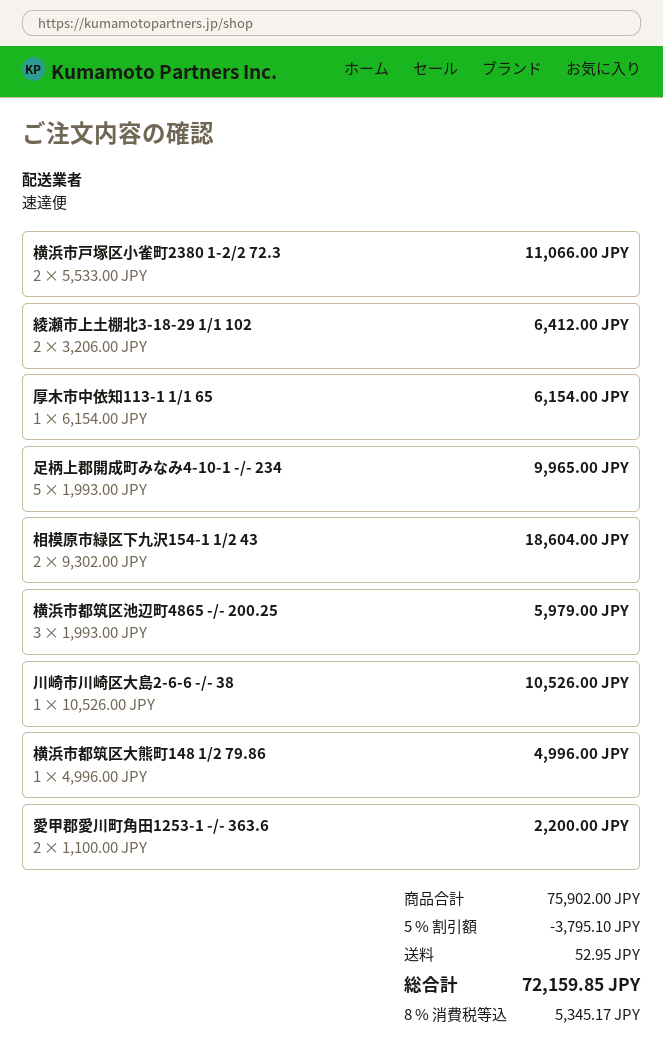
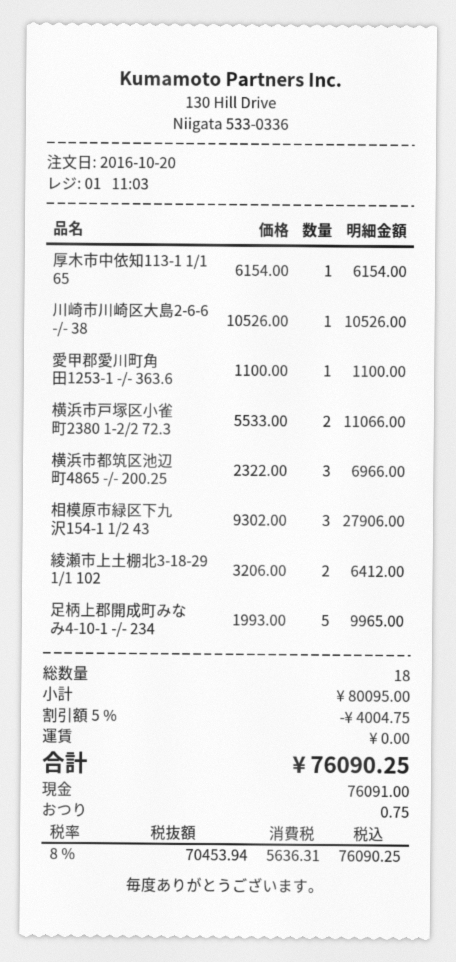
相模原市緑区下九沢154-1 1/2 43: 2 x 9302.00 = 18604.00 -> 3 x 9302.00 = 27906.00
横浜市都筑区池辺町4865 -/- 200.25: 3 x 1993.00 = 5979.00 -> 3 x 2322.00 = 6966.00
横浜市都筑区大熊町148 1/2 79.86: 1 x 4996.00 = 4996.00 -> none
愛甲郡愛川町角田1253-1 -/- 363.6: 2 x 1100.00 = 2200.00 -> 1 x 1100.00 = 1100.00
subtotal: 75902.00 -> 80095.00
discount: 5% = 3795.10 -> 5% = 4004.75
shipping: 52.95 -> 0.00
tax: 8% = 5345.17 -> 8% = 5636.31
total: 72159.85 -> 76090.25

